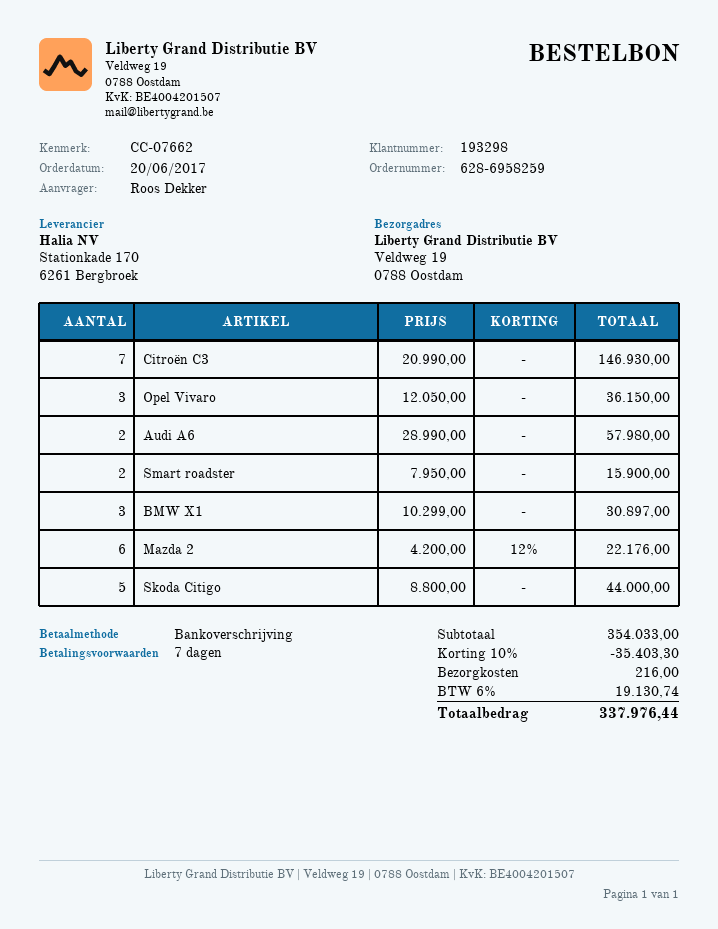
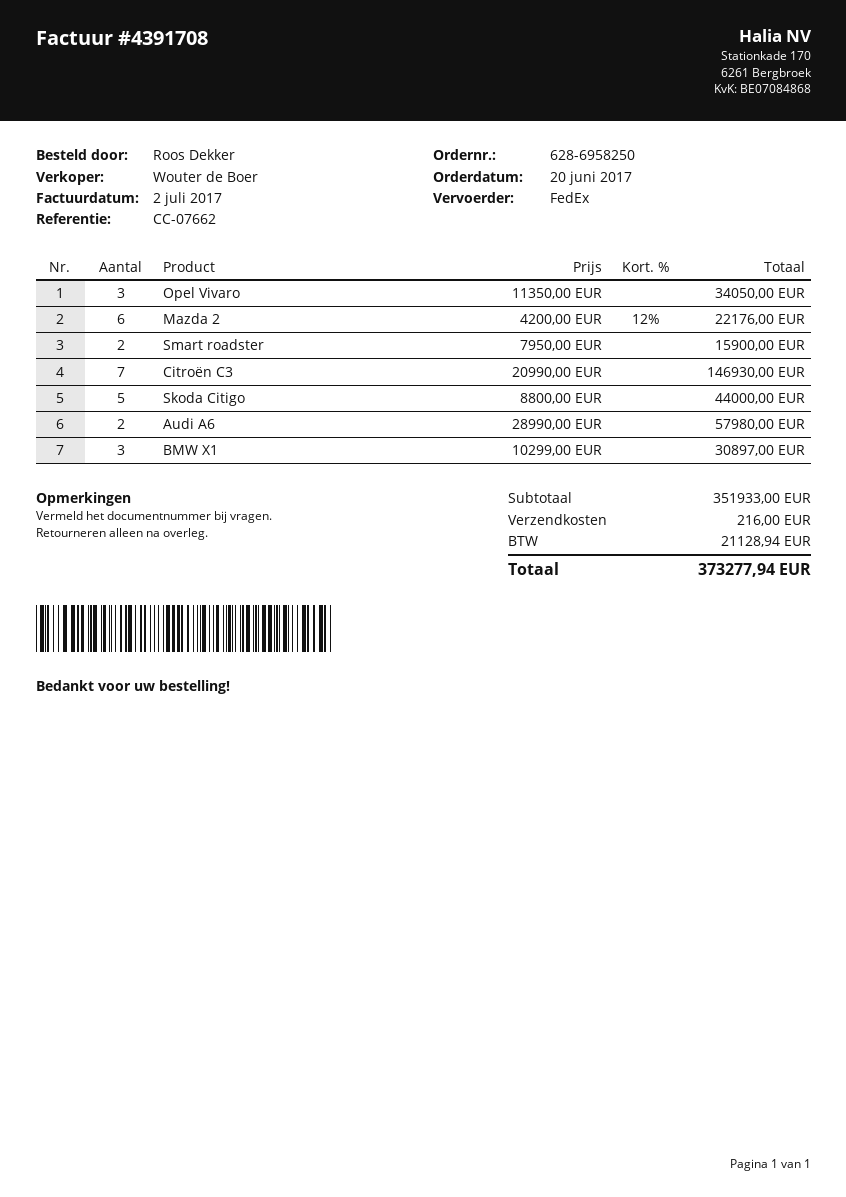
order number: 628-6958259 -> 628-6958250
Opel Vivaro: 3 x 12050.00 = 36150.00 -> 3 x 11350.00 = 34050.00
subtotal: 354033.00 -> 351933.00
discount: 10% = 35403.30 -> none
tax: 19130.74 -> 21128.94
total: 337976.44 -> 373277.94

